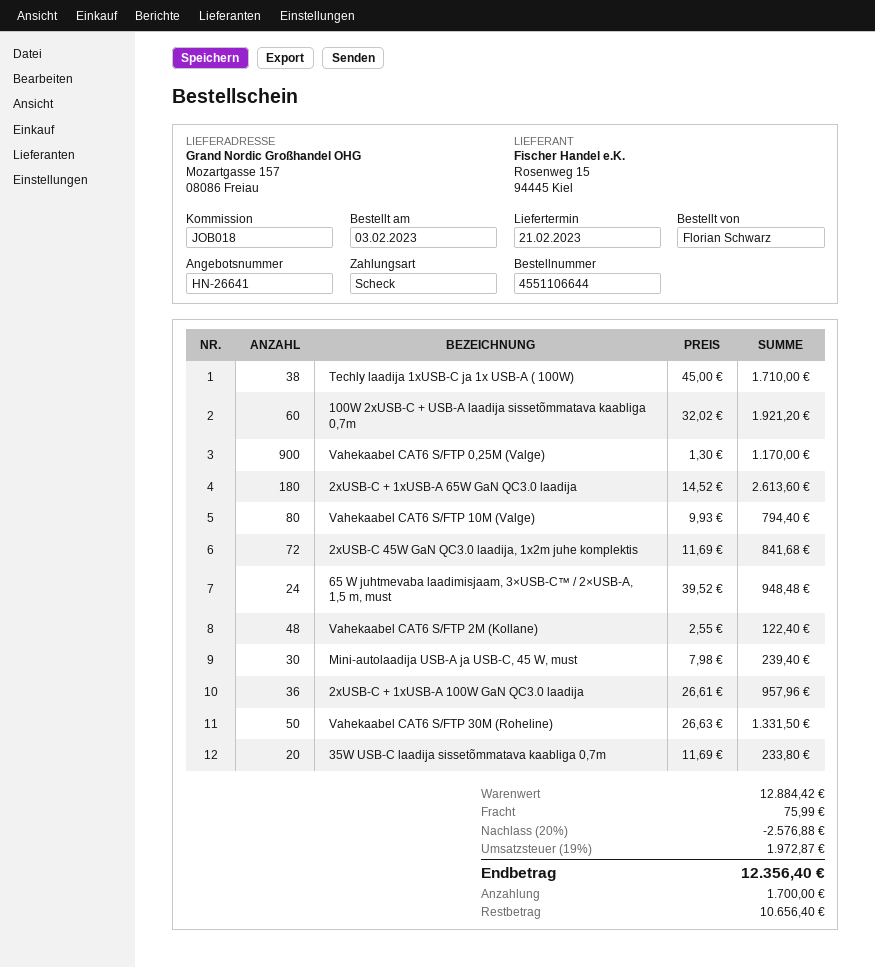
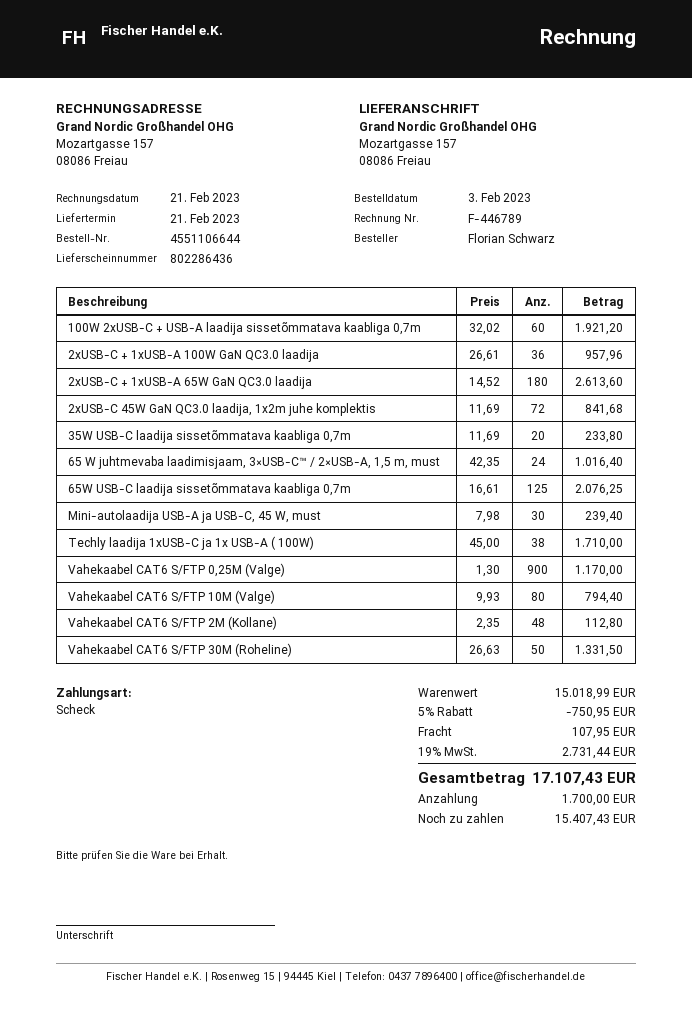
65 W juhtmevaba laadimisjaam, 3×USB-C™ / 2×USB-A, 1,5 m, must: 24 x 39.52 = 948.48 -> 24 x 42.35 = 1016.40
Vahekaabel CAT6 S/FTP 2M (Kollane): 48 x 2.55 = 122.40 -> 48 x 2.35 = 112.80
65W USB-C laadija sissetõmmatava kaabliga 0,7m: none -> 125 x 16.61 = 2076.25
subtotal: 12884.42 -> 15018.99
discount: 20% = 2576.88 -> 5% = 750.95
shipping: 75.99 -> 107.95
tax: 19% = 1972.87 -> 19% = 2731.44
total: 12356.40 -> 17107.43
balance: 10656.40 -> 15407.43

